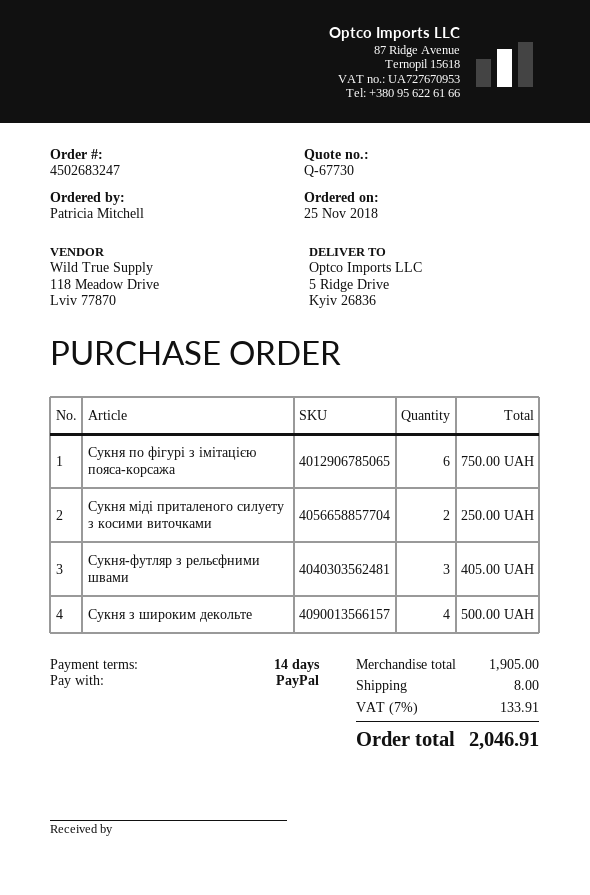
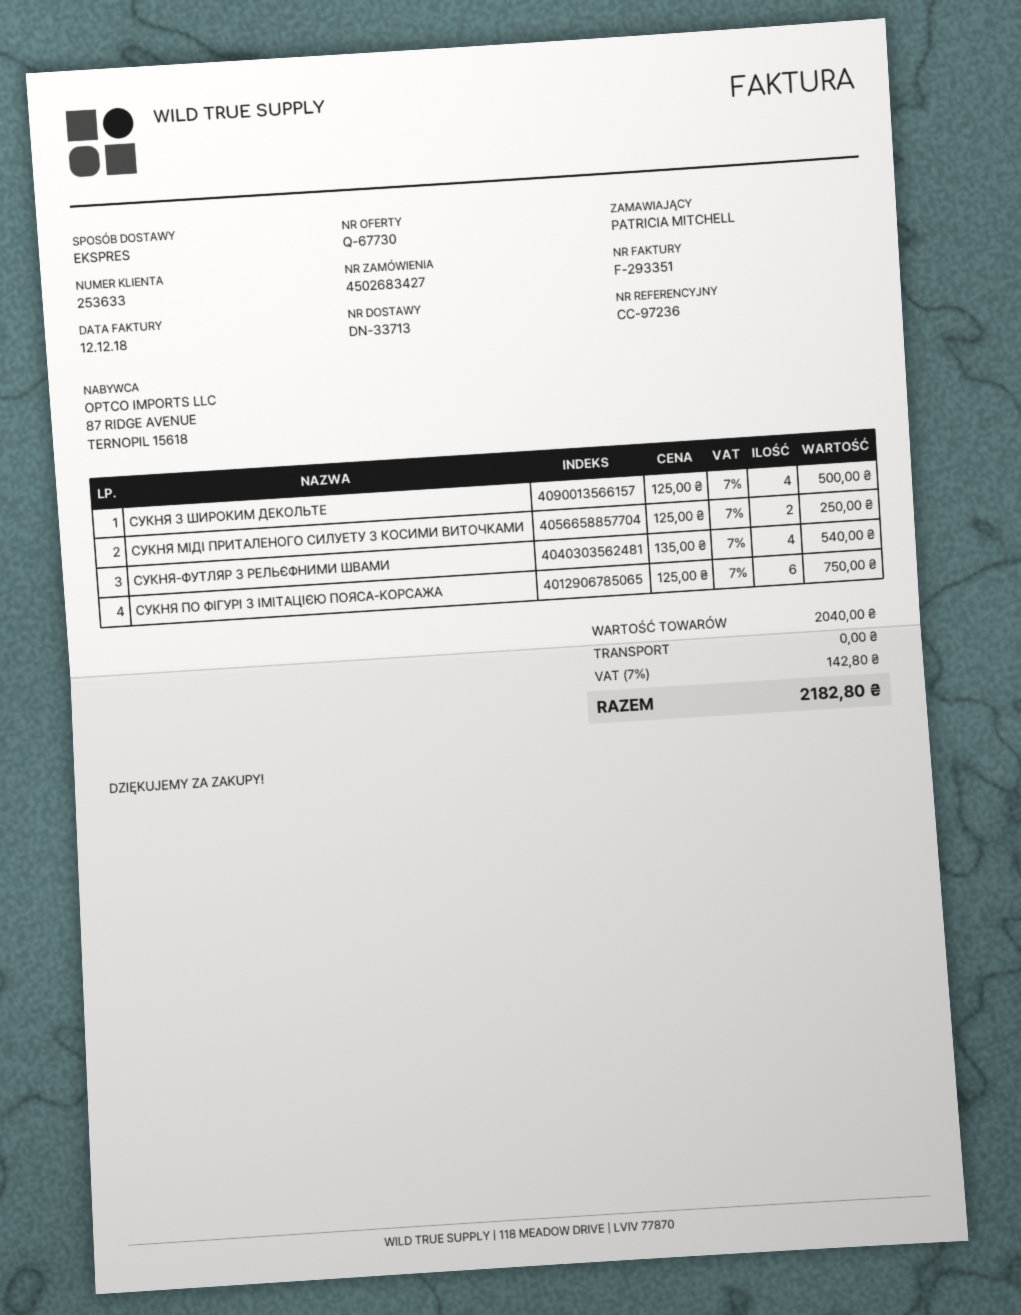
order number: 4502683247 -> 4502683427
Сукня-футляр з рельєфними швами: 3 for 405.00 -> 4 for 540.00
subtotal: 1905.00 -> 2040.00
shipping: 8.00 -> 0.00
tax: 7% = 133.91 -> 7% = 142.80
total: 2046.91 -> 2182.80

